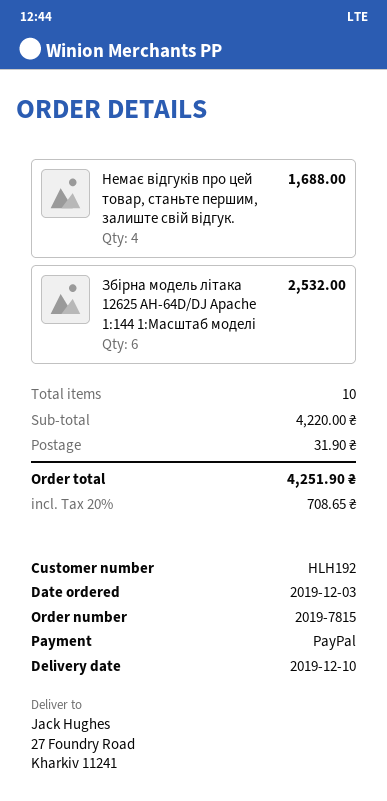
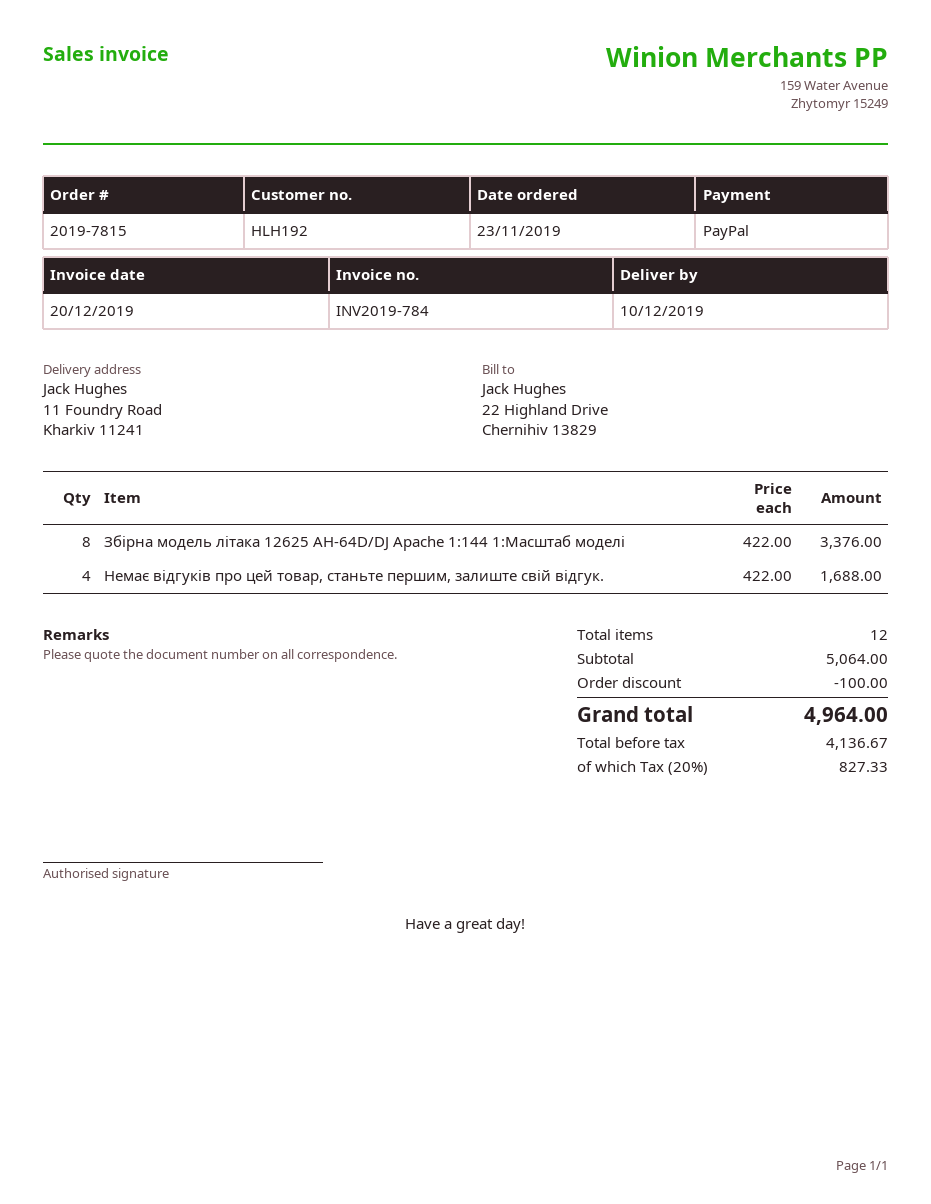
order date: 2019-12-03 -> 2019-11-23
ship to: 27 Foundry Road, Kharkiv 11241 -> 11 Foundry Road, Kharkiv 11241
Збірна модель літака 12625 AH-64D/DJ Apache 1:144 1:Масштаб моделі: 6 for 2532.00 -> 8 for 3376.00
total quantity: 10 -> 12
subtotal: 4220.00 -> 5064.00
discount: none -> 100.00
shipping: 31.90 -> none
tax: 20% = 708.65 -> 20% = 827.33
total: 4251.90 -> 4964.00

